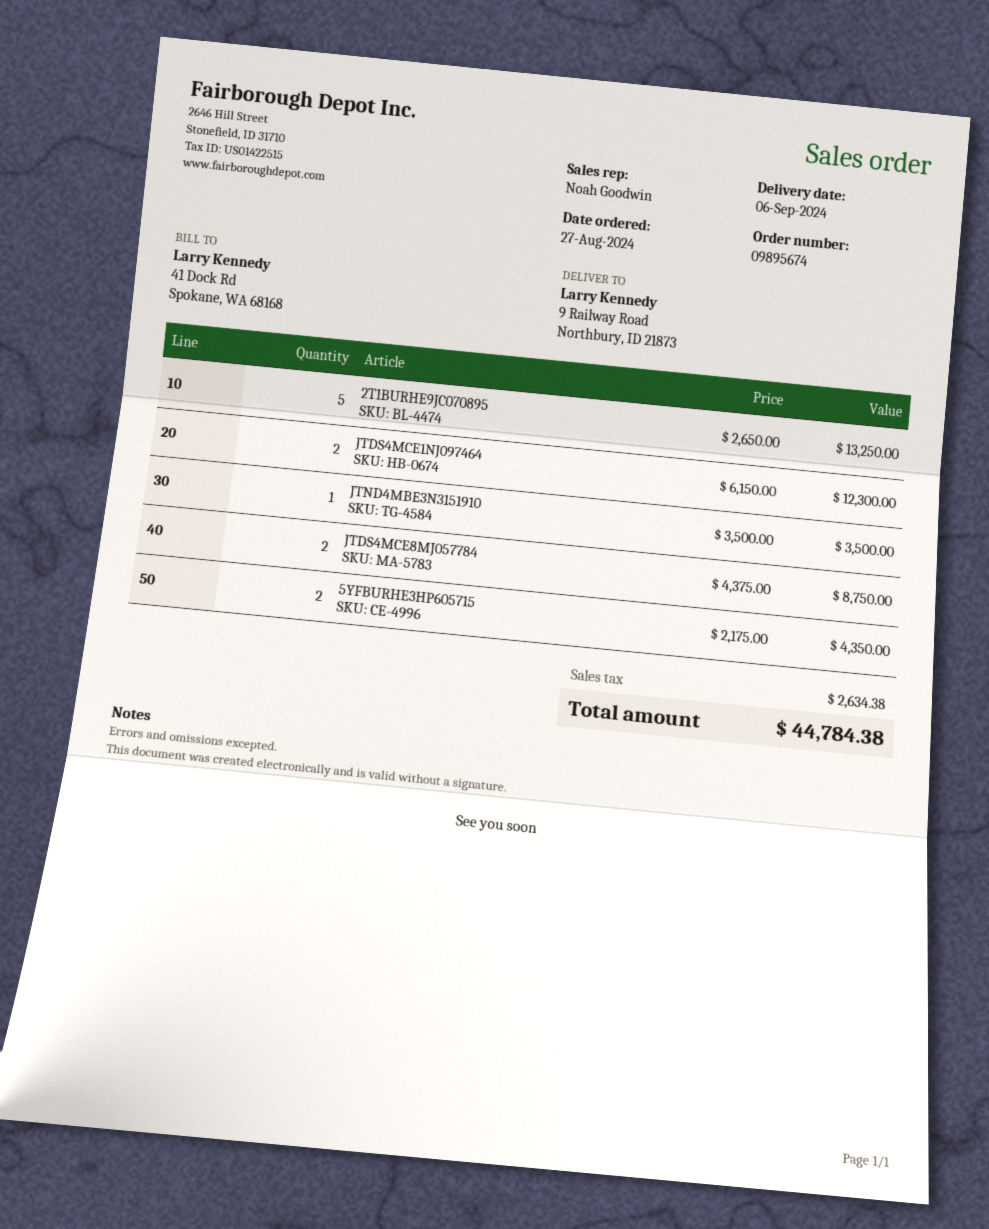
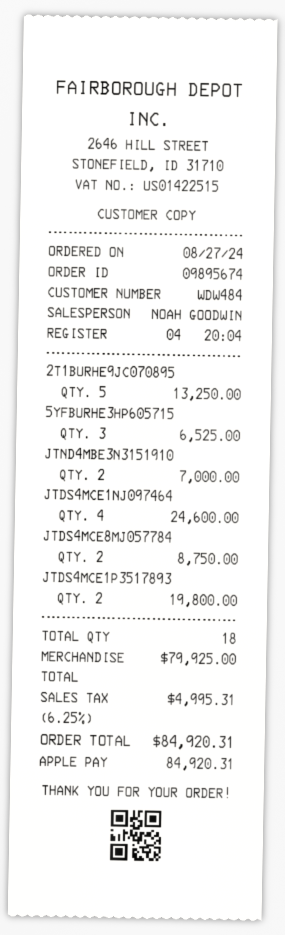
JTDS4MCE1NJ097464: 2 for 12300.00 -> 4 for 24600.00
JTND4MBE3N3151910: 1 for 3500.00 -> 2 for 7000.00
5YFBURHE3HP605715: 2 for 4350.00 -> 3 for 6525.00
JTDS4MCE1P3517893: none -> 2 for 19800.00
tax: 2634.38 -> 4995.31
total: 44784.38 -> 84920.31

